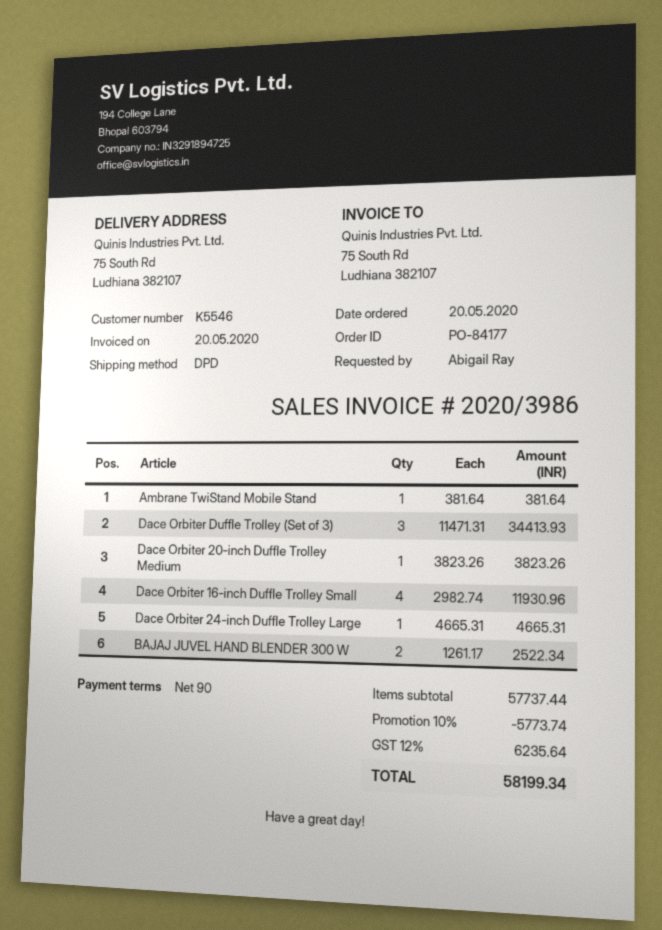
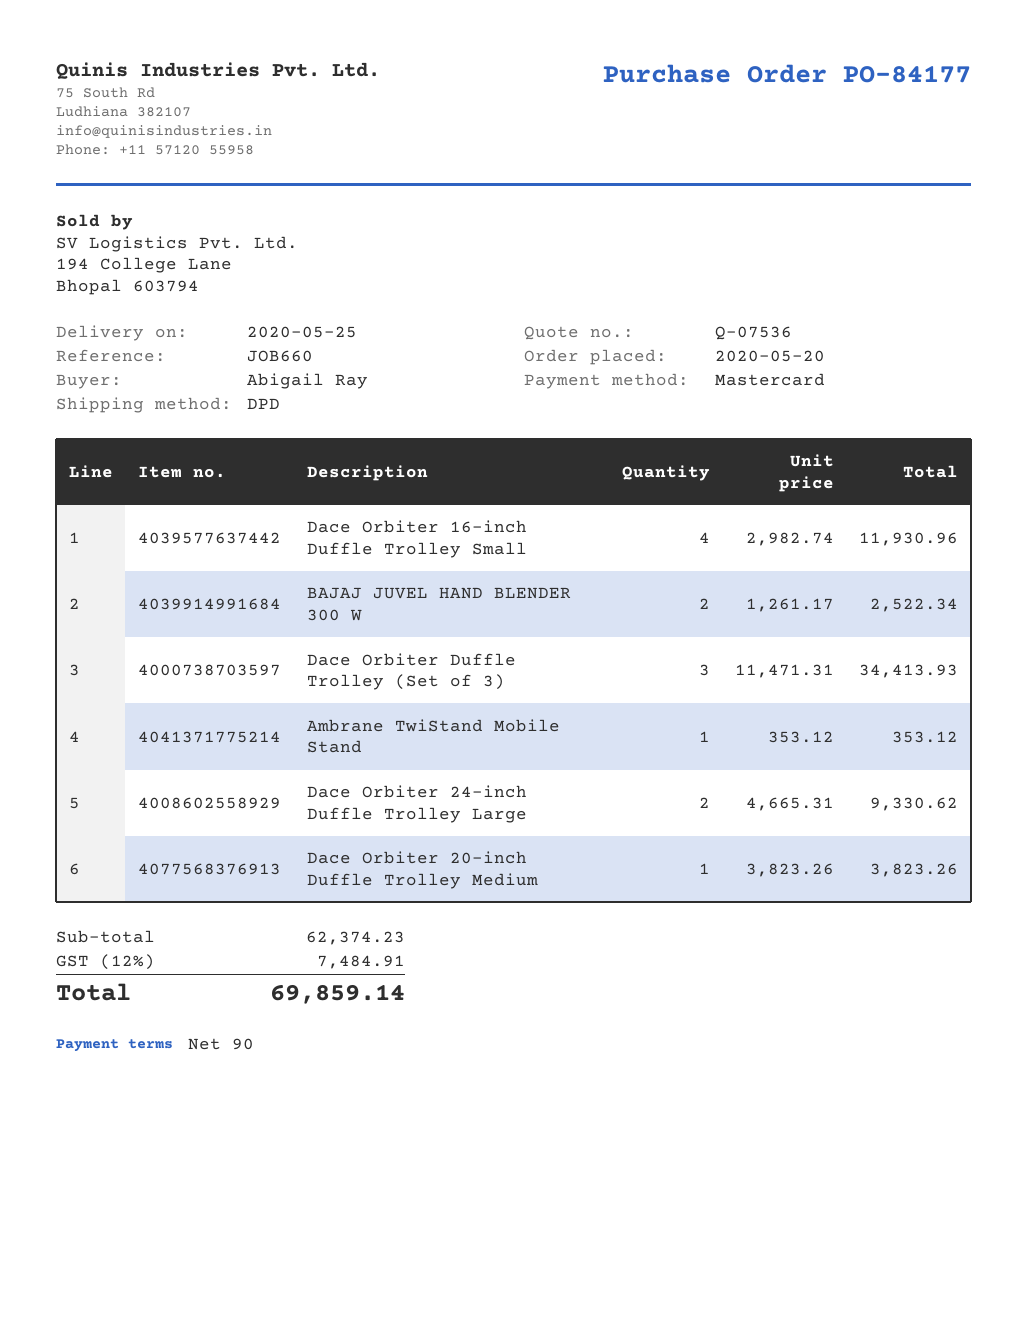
Ambrane TwiStand Mobile Stand: 1 x 381.64 = 381.64 -> 1 x 353.12 = 353.12
Dace Orbiter 24-inch Duffle Trolley Large: 1 x 4665.31 = 4665.31 -> 2 x 4665.31 = 9330.62
subtotal: 57737.44 -> 62374.23
discount: 10% = 5773.74 -> none
tax: 12% = 6235.64 -> 12% = 7484.91
total: 58199.34 -> 69859.14

